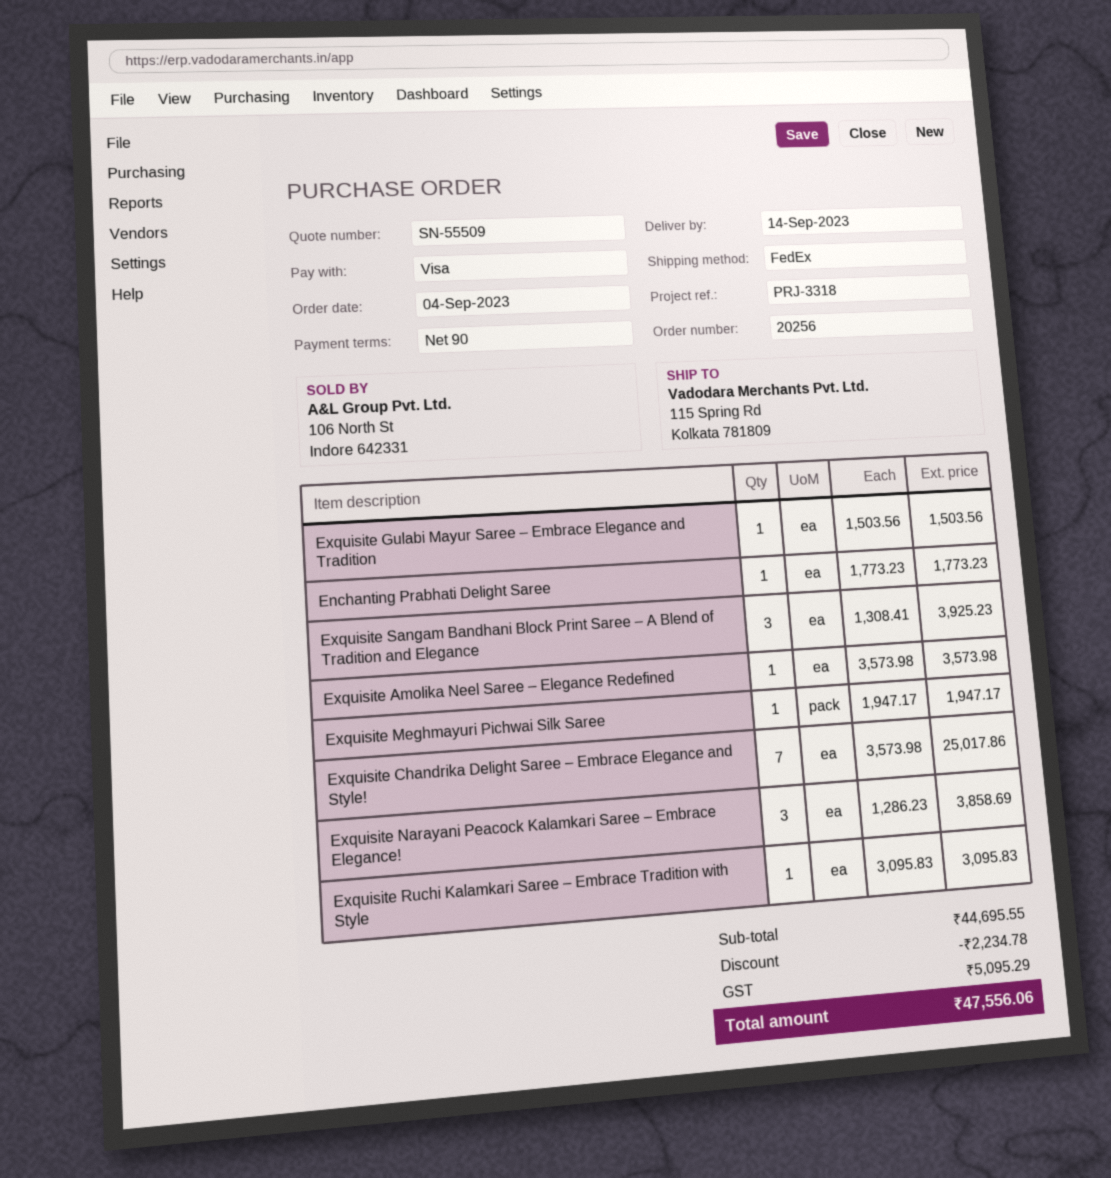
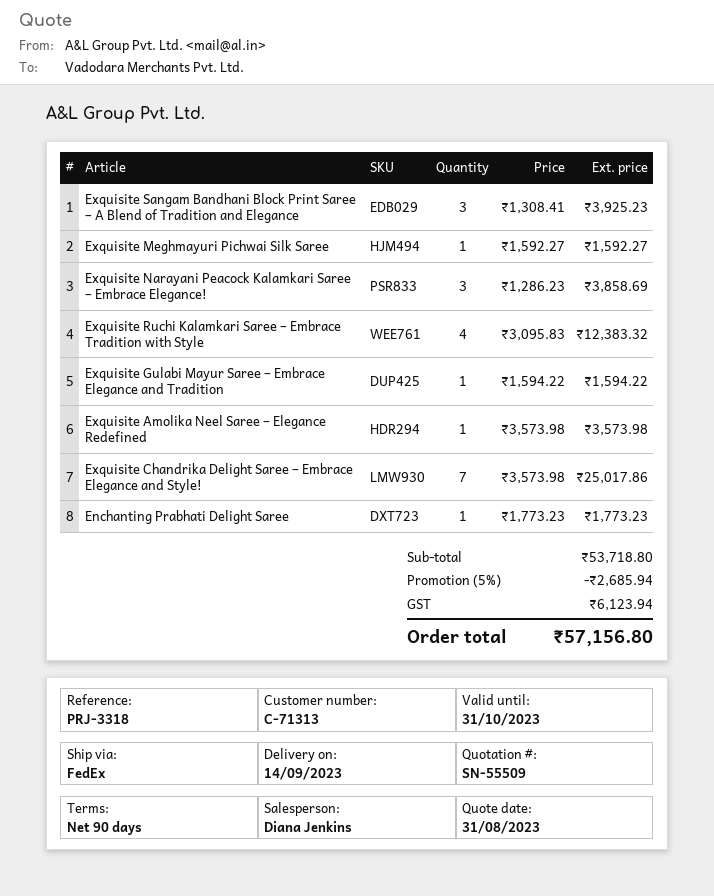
Exquisite Gulabi Mayur Saree – Embrace Elegance and Tradition: 1 x 1503.56 = 1503.56 -> 1 x 1594.22 = 1594.22
Exquisite Meghmayuri Pichwai Silk Saree: 1 x 1947.17 = 1947.17 -> 1 x 1592.27 = 1592.27
Exquisite Ruchi Kalamkari Saree – Embrace Tradition with Style: 1 x 3095.83 = 3095.83 -> 4 x 3095.83 = 12383.32
subtotal: 44695.55 -> 53718.80
discount: 2234.78 -> 2685.94
tax: 5095.29 -> 6123.94
total: 47556.06 -> 57156.80

